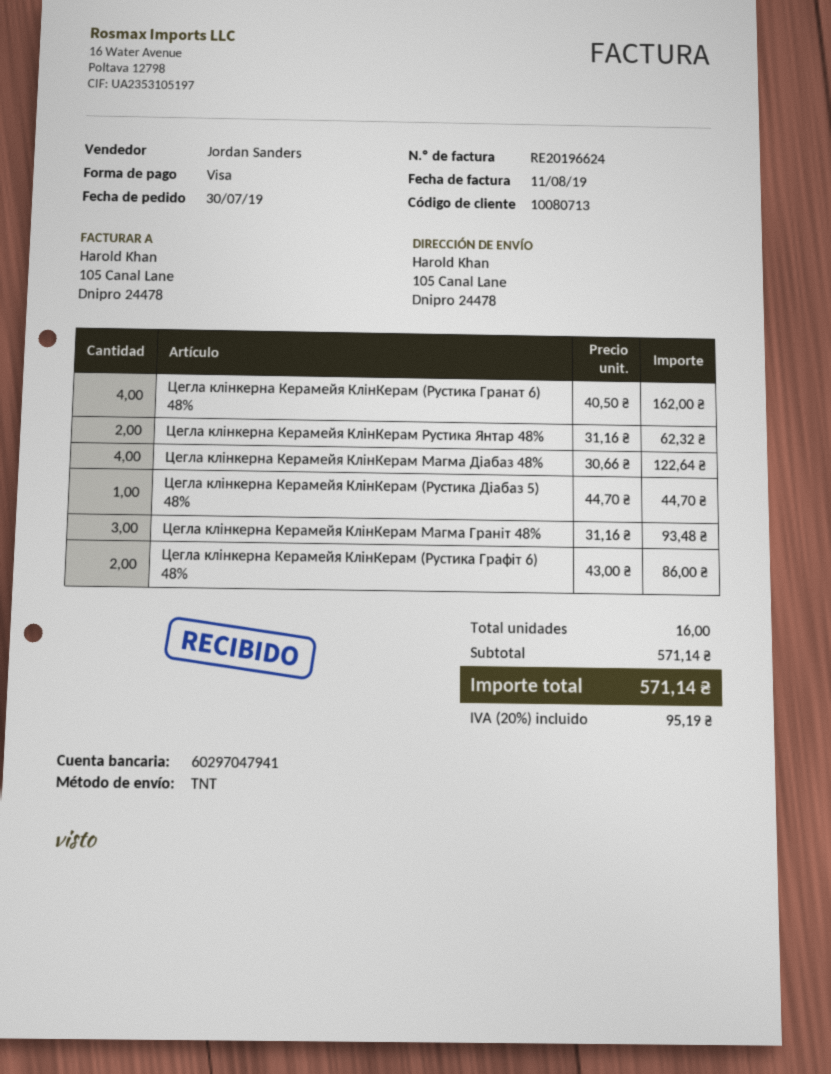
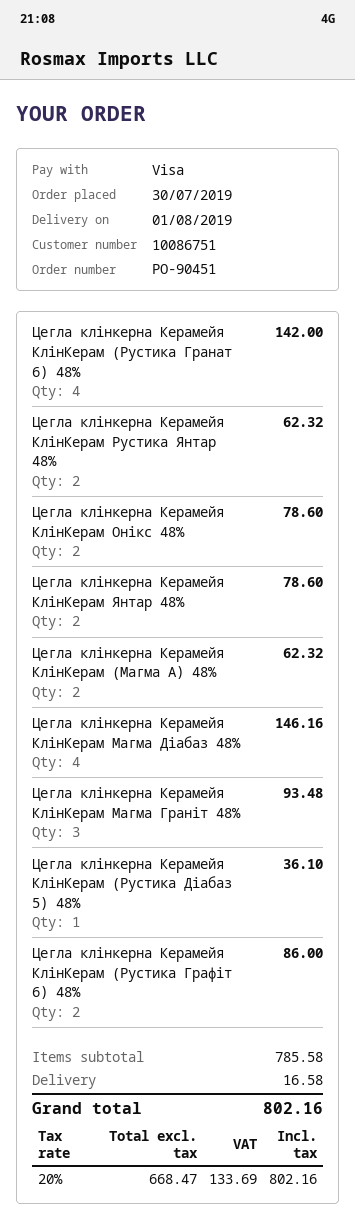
customer number: 10080713 -> 10086751
Цегла клінкерна Керамейя КлінКерам (Рустика Гранат 6) 48%: 4 for 162.00 -> 4 for 142.00
Цегла клінкерна Керамейя КлінКерам Магма Діабаз 48%: 4 for 122.64 -> 4 for 146.16
Цегла клінкерна Керамейя КлінКерам (Рустика Діабаз 5) 48%: 1 for 44.70 -> 1 for 36.10
Цегла клінкерна Керамейя КлінКерам Онікс 48%: none -> 2 for 78.60
Цегла клінкерна Керамейя КлінКерам Янтар 48%: none -> 2 for 78.60
Цегла клінкерна Керамейя КлінКерам (Магма А) 48%: none -> 2 for 62.32
subtotal: 571.14 -> 785.58
shipping: none -> 16.58
tax: 20% = 95.19 -> 20% = 133.69
total: 571.14 -> 802.16

